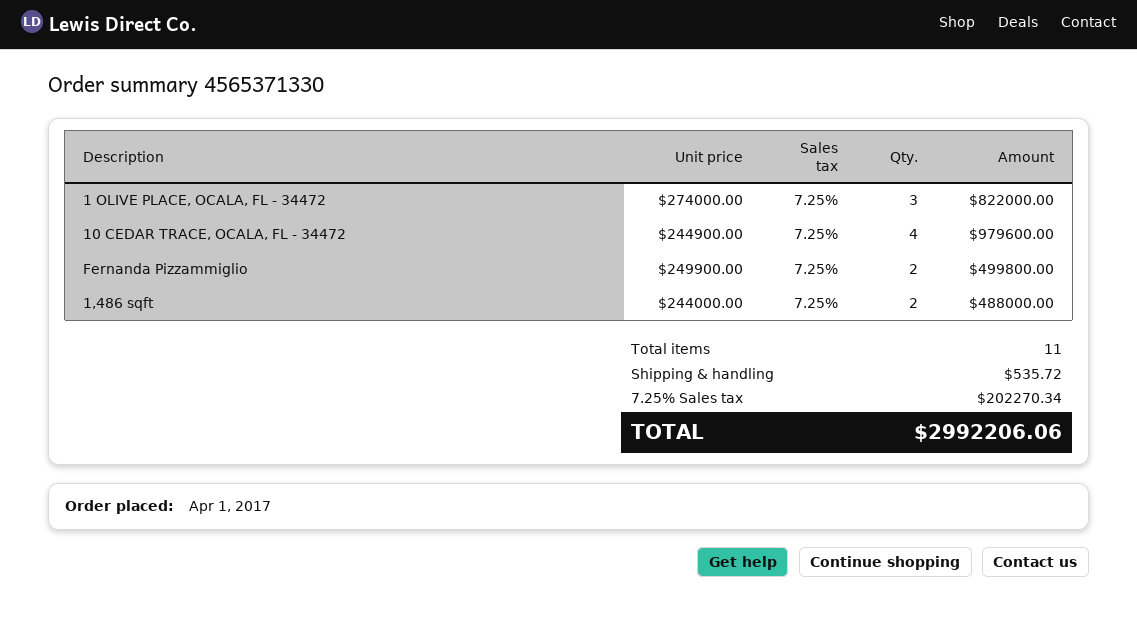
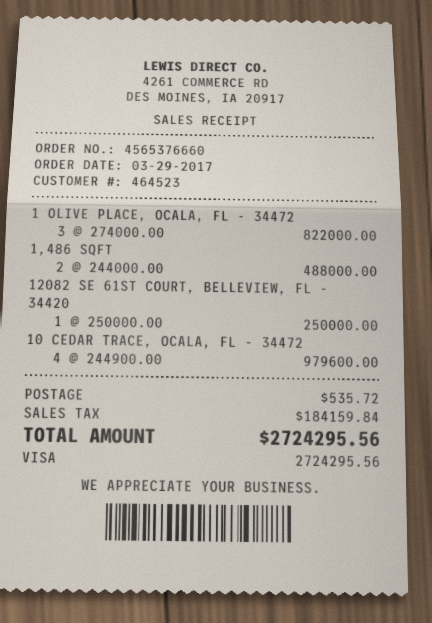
order number: 4565371330 -> 4565376660
order date: 2017-04-01 -> 2017-03-29
Fernanda Pizzammiglio: 2 x 249900.00 = 499800.00 -> none
12082 SE 61ST COURT, BELLEVIEW, FL - 34420: none -> 1 x 250000.00 = 250000.00
tax: 202270.34 -> 184159.84
total: 2992206.06 -> 2724295.56

